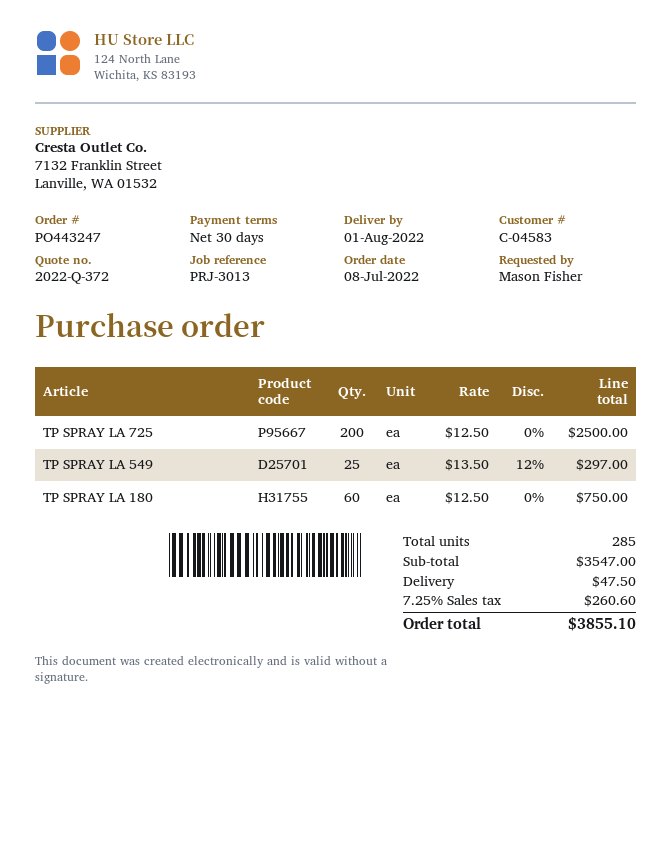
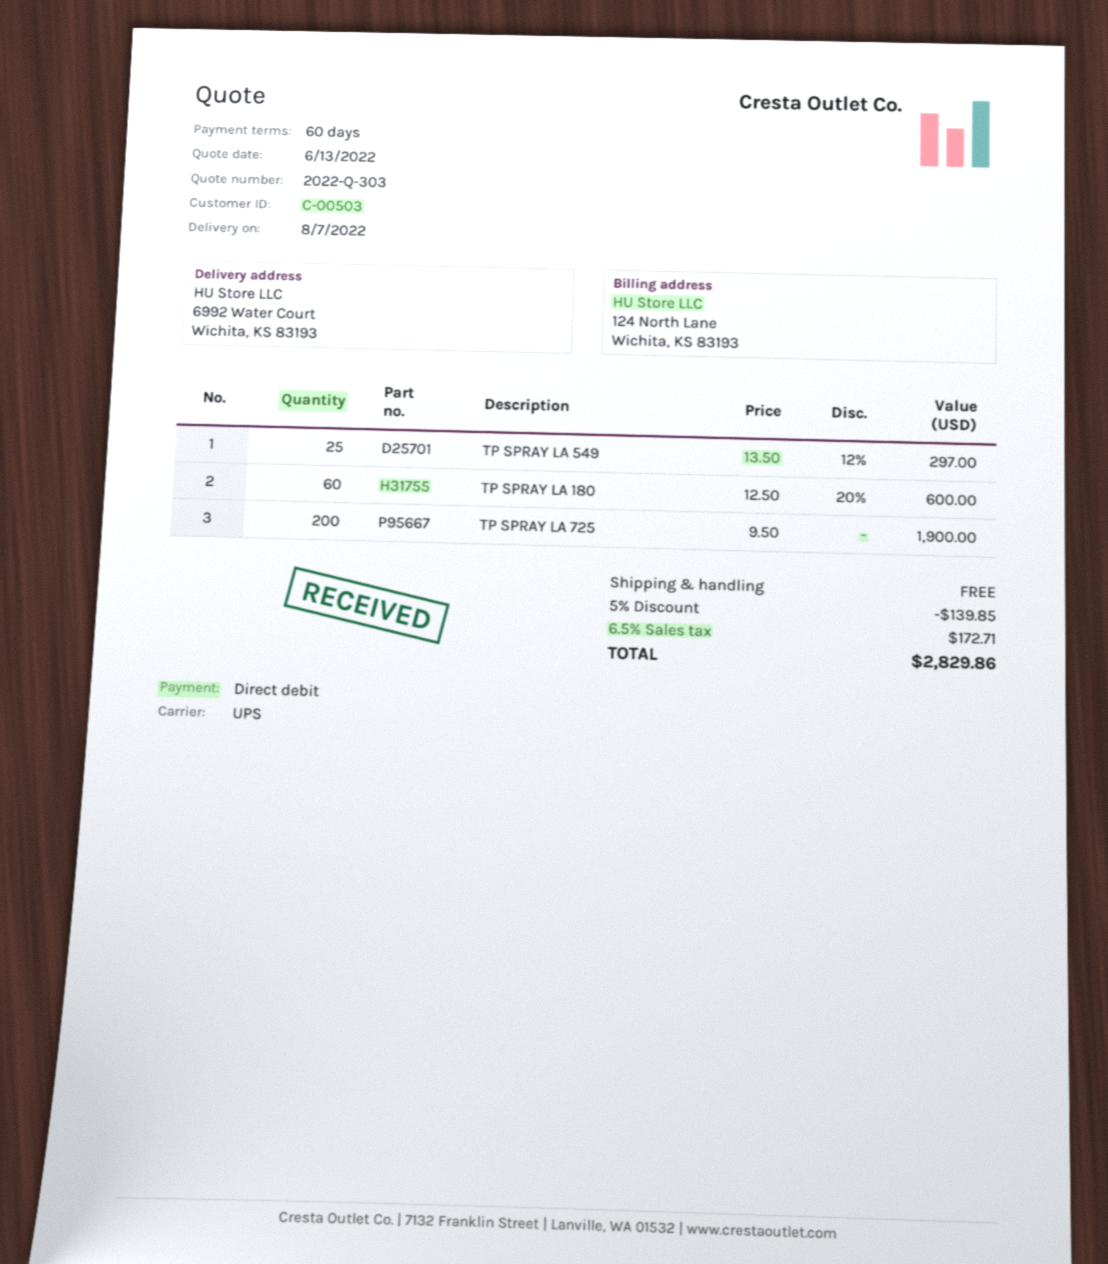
quote number: 2022-Q-372 -> 2022-Q-303
delivery date: 2022-08-01 -> 2022-08-07
payment terms: 30 days -> 60 days
customer number: C-04583 -> C-00503
TP SPRAY LA 725: 200 x 12.50 = 2500.00 -> 200 x 9.50 = 1900.00
TP SPRAY LA 180: 60 x 12.50 = 750.00 -> 60 x 12.50 - 20% = 600.00
discount: none -> 5% = 139.85
shipping: 47.50 -> 0.00
tax: 7.25% = 260.60 -> 6.5% = 172.71
total: 3855.10 -> 2829.86

